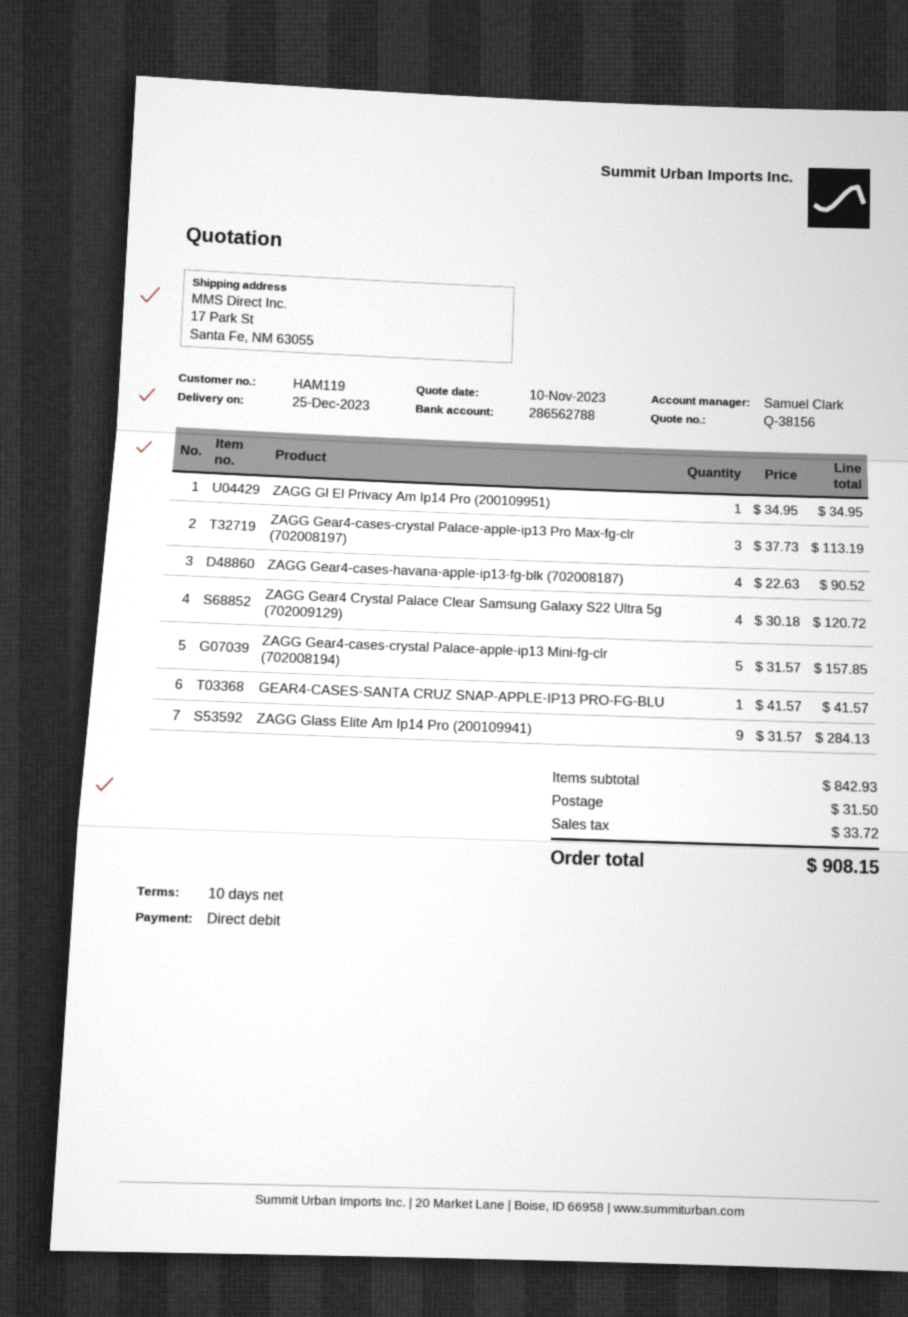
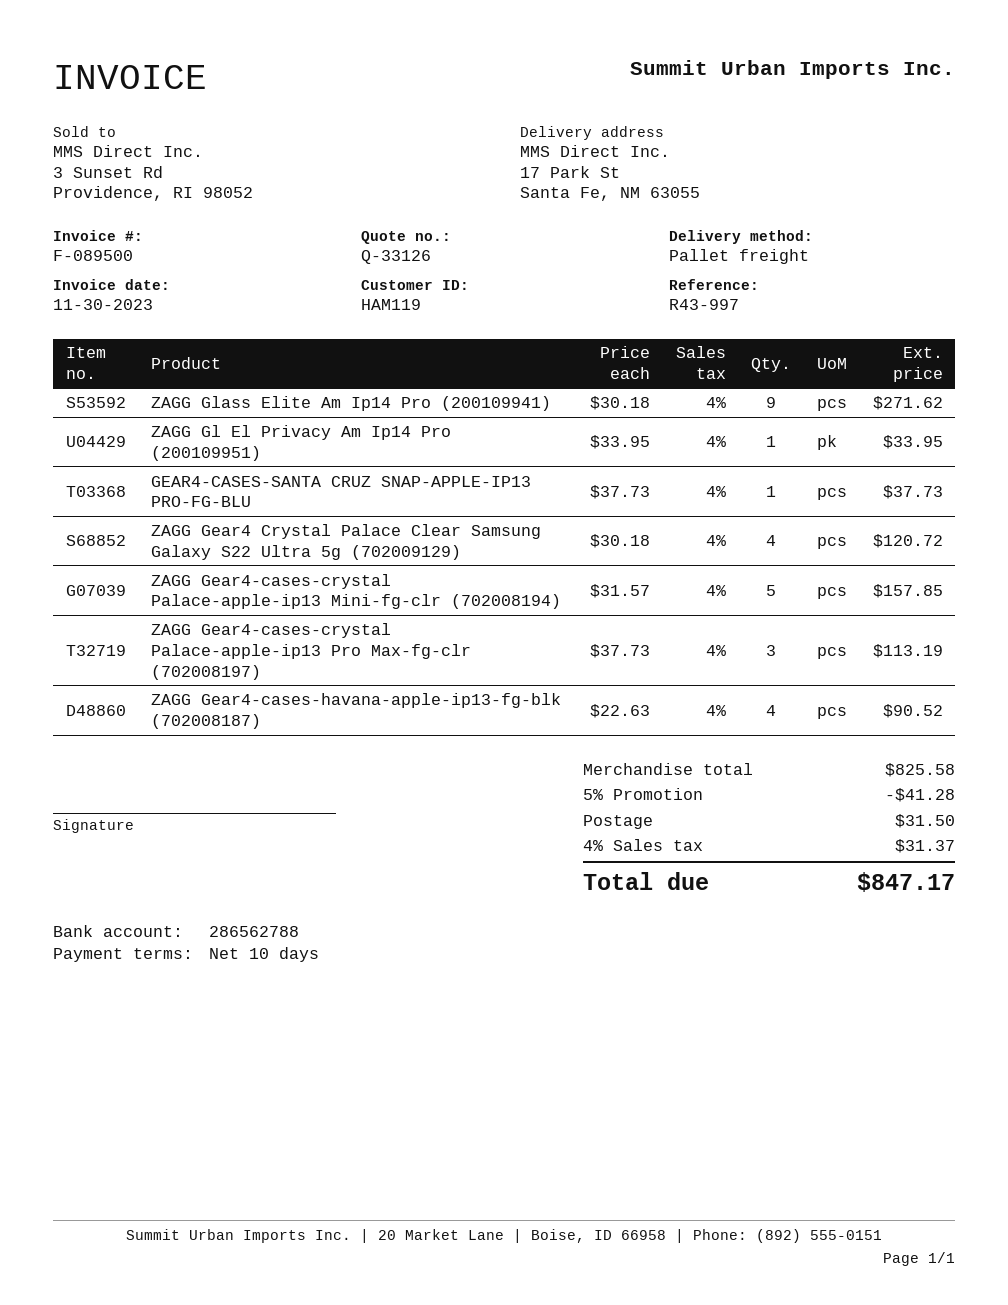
quote number: Q-38156 -> Q-33126
ZAGG Gl El Privacy Am Ip14 Pro (200109951): 1 x 34.95 = 34.95 -> 1 x 33.95 = 33.95
GEAR4-CASES-SANTA CRUZ SNAP-APPLE-IP13 PRO-FG-BLU: 1 x 41.57 = 41.57 -> 1 x 37.73 = 37.73
ZAGG Glass Elite Am Ip14 Pro (200109941): 9 x 31.57 = 284.13 -> 9 x 30.18 = 271.62
subtotal: 842.93 -> 825.58
discount: none -> 5% = 41.28
tax: 33.72 -> 31.37
total: 908.15 -> 847.17

